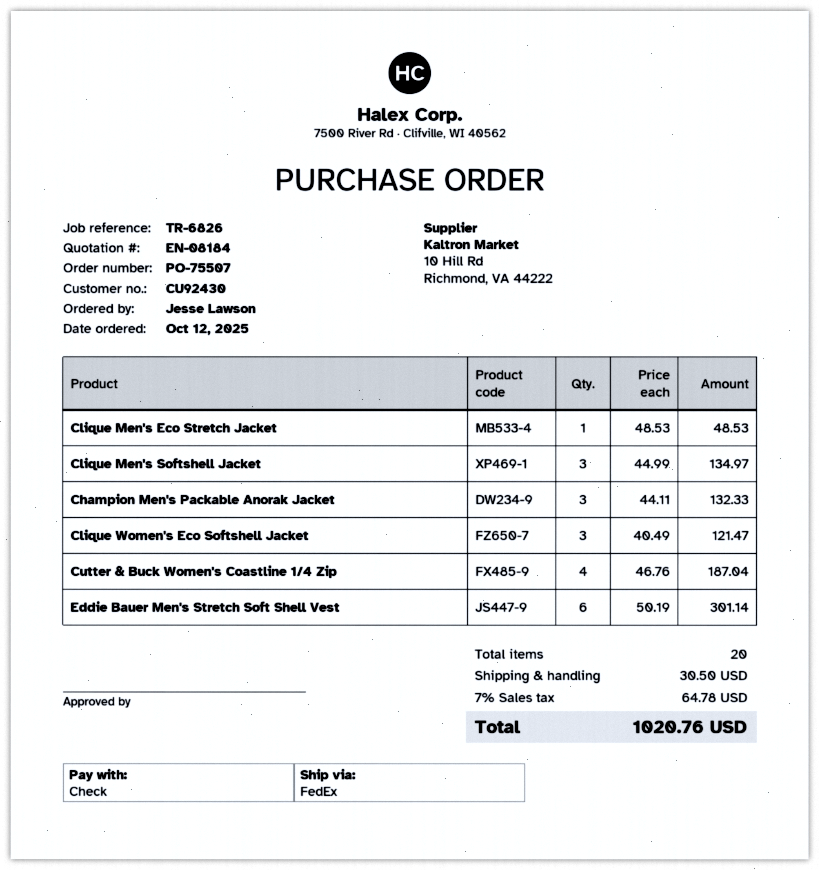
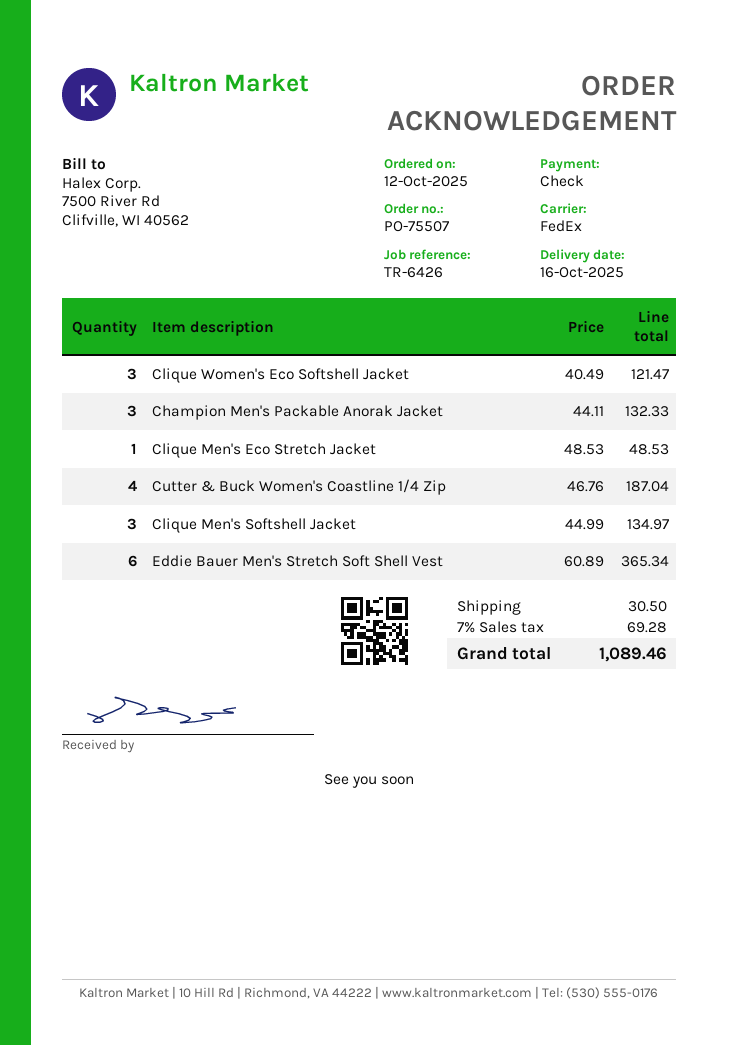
reference: TR-6826 -> TR-6426
Eddie Bauer Men's Stretch Soft Shell Vest: 6 x 50.19 = 301.14 -> 6 x 60.89 = 365.34
tax: 7% = 64.78 -> 7% = 69.28
total: 1020.76 -> 1089.46

